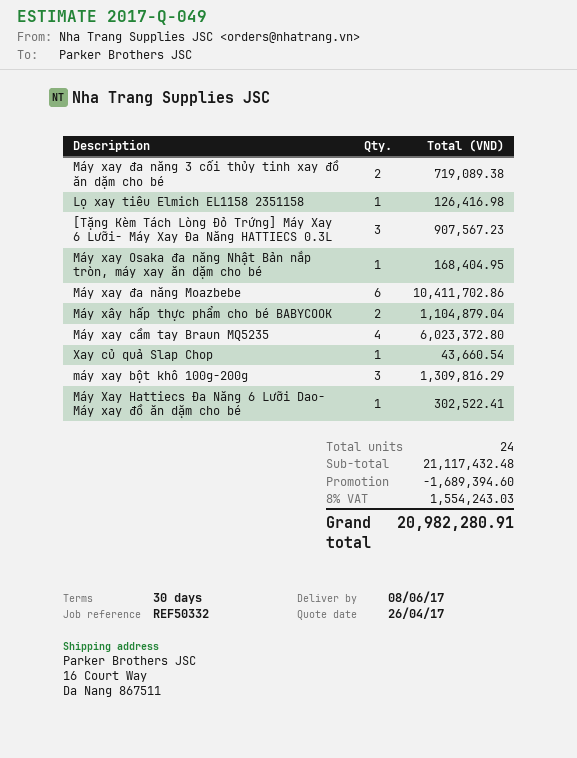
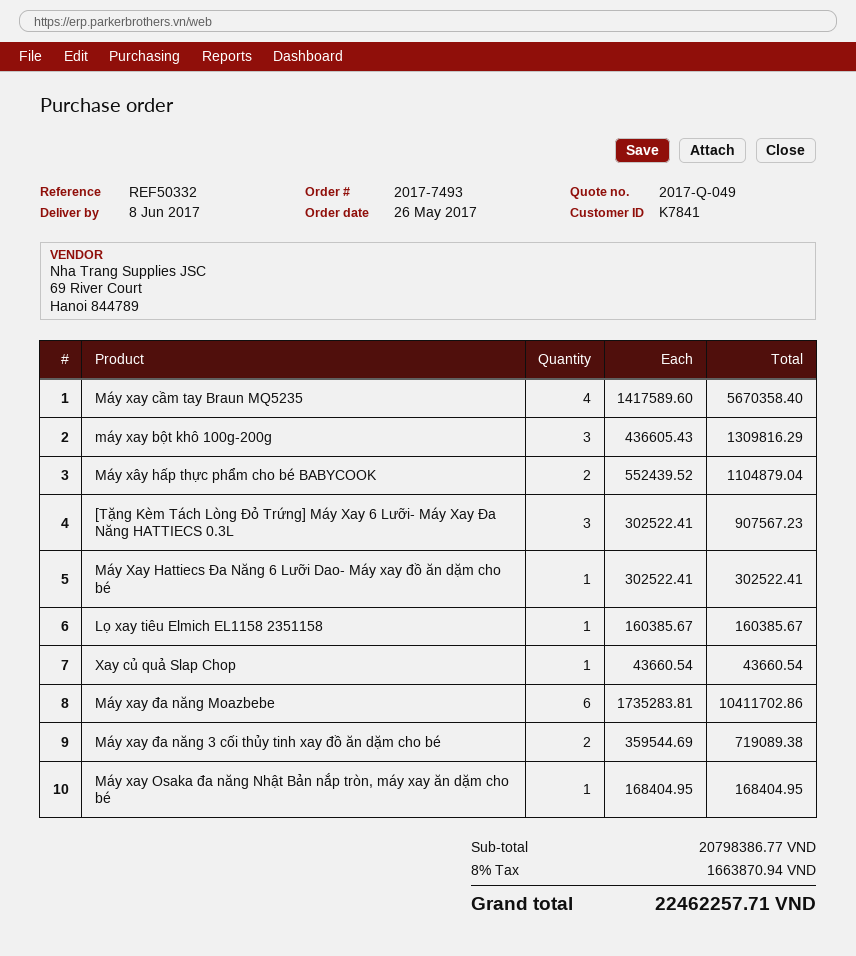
Lọ xay tiêu Elmich EL1158 2351158: 1 for 126416.98 -> 1 for 160385.67
Máy xay cầm tay Braun MQ5235: 4 for 6023372.80 -> 4 for 5670358.40
subtotal: 21117432.48 -> 20798386.77
discount: 1689394.60 -> none
tax: 8% = 1554243.03 -> 8% = 1663870.94
total: 20982280.91 -> 22462257.71

